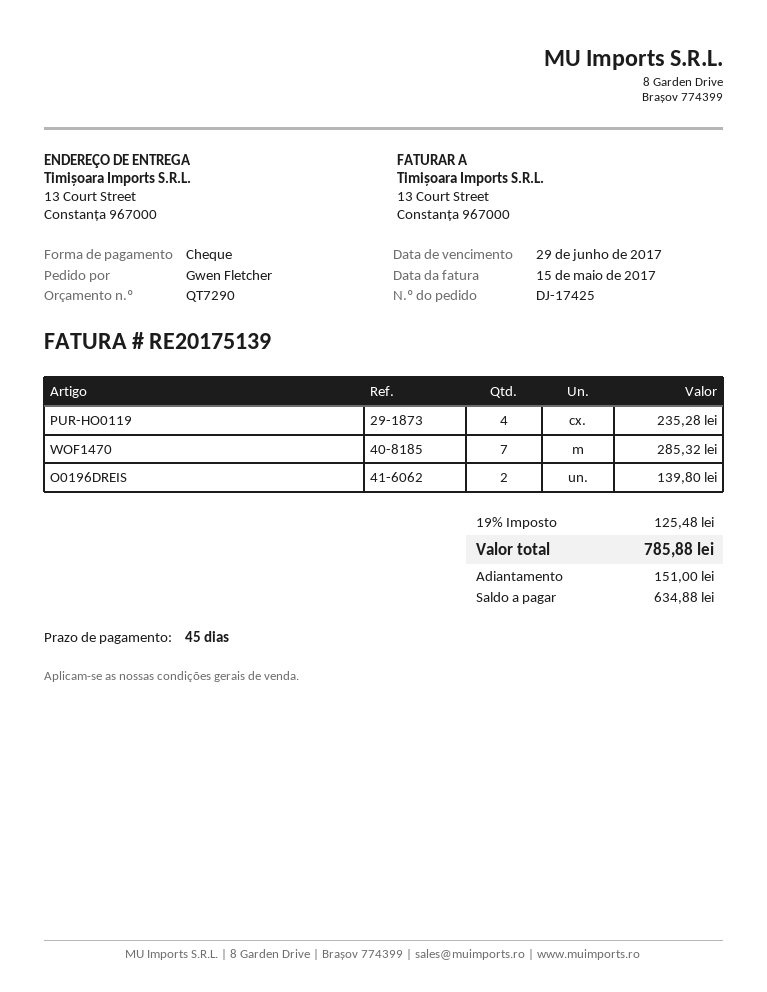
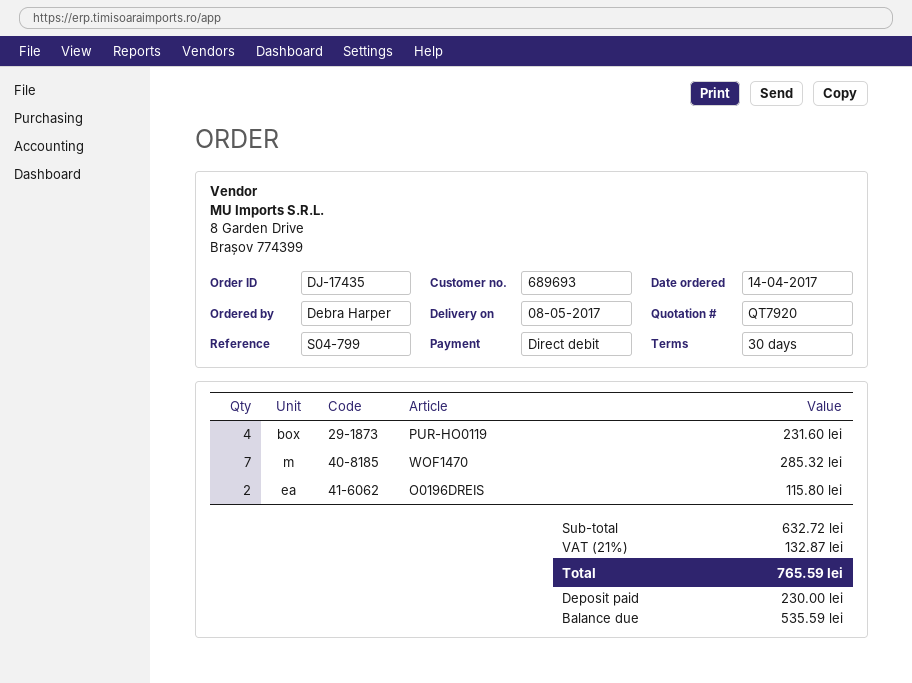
quote number: QT7290 -> QT7920
order number: DJ-17425 -> DJ-17435
payment terms: 45 days -> 30 days
ordered by: Gwen Fletcher -> Debra Harper
payment method: cheque -> direct debit
PUR-HO0119: 4 for 235.28 -> 4 for 231.60
O0196DREIS: 2 for 139.80 -> 2 for 115.80
tax: 19% = 125.48 -> 21% = 132.87
total: 785.88 -> 765.59
deposit: 151.00 -> 230.00
balance: 634.88 -> 535.59

